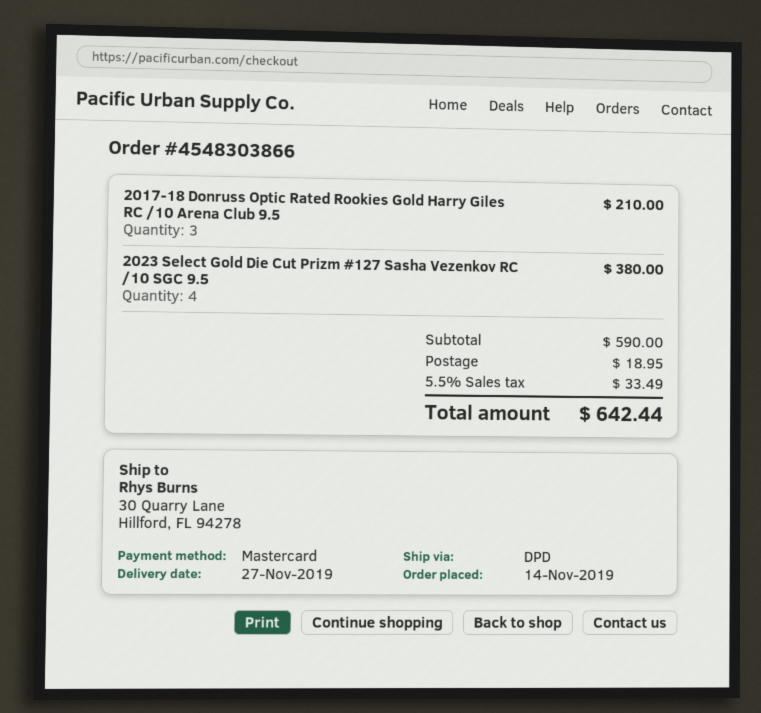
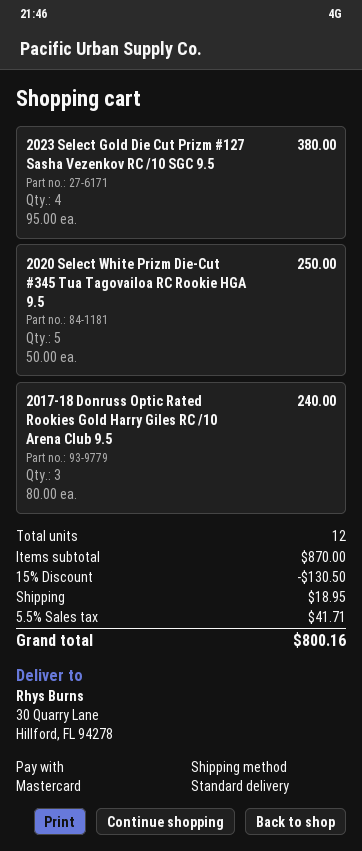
shipping method: DPD -> standard
2017-18 Donruss Optic Rated Rookies Gold Harry Giles RC /10 Arena Club 9.5: 3 for 210.00 -> 3 for 240.00
2020 Select White Prizm Die-Cut #345 Tua Tagovailoa RC Rookie HGA 9.5: none -> 5 for 250.00
subtotal: 590.00 -> 870.00
discount: none -> 15% = 130.50
tax: 5.5% = 33.49 -> 5.5% = 41.71
total: 642.44 -> 800.16

